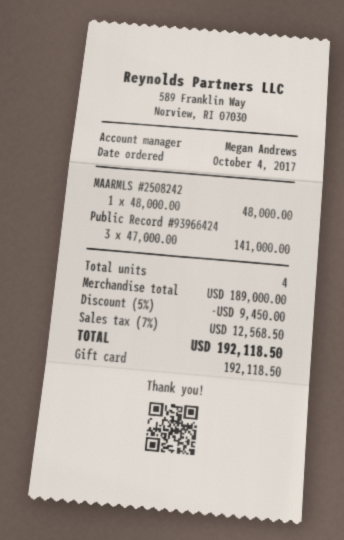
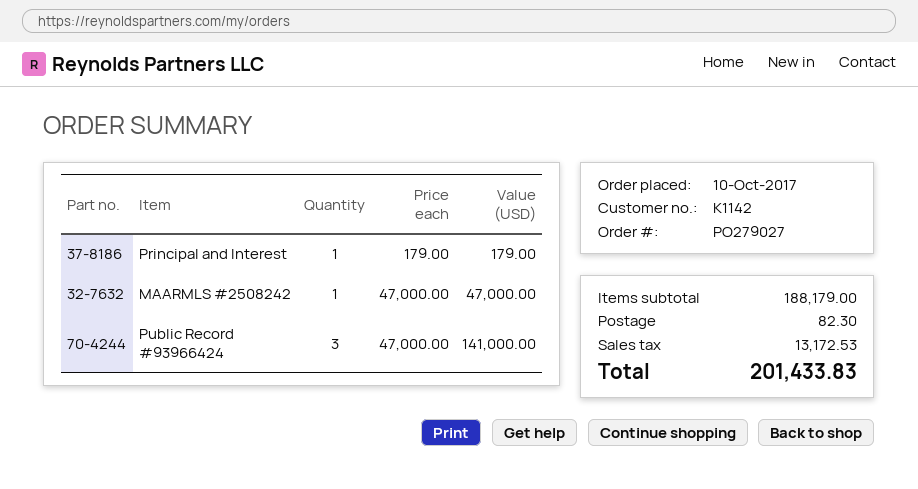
order date: 2017-10-04 -> 2017-10-10
MAARMLS #2508242: 1 x 48000.00 = 48000.00 -> 1 x 47000.00 = 47000.00
Principal and Interest: none -> 1 x 179.00 = 179.00
subtotal: 189000.00 -> 188179.00
discount: 5% = 9450.00 -> none
shipping: none -> 82.30
tax: 12568.50 -> 13172.53
total: 192118.50 -> 201433.83

